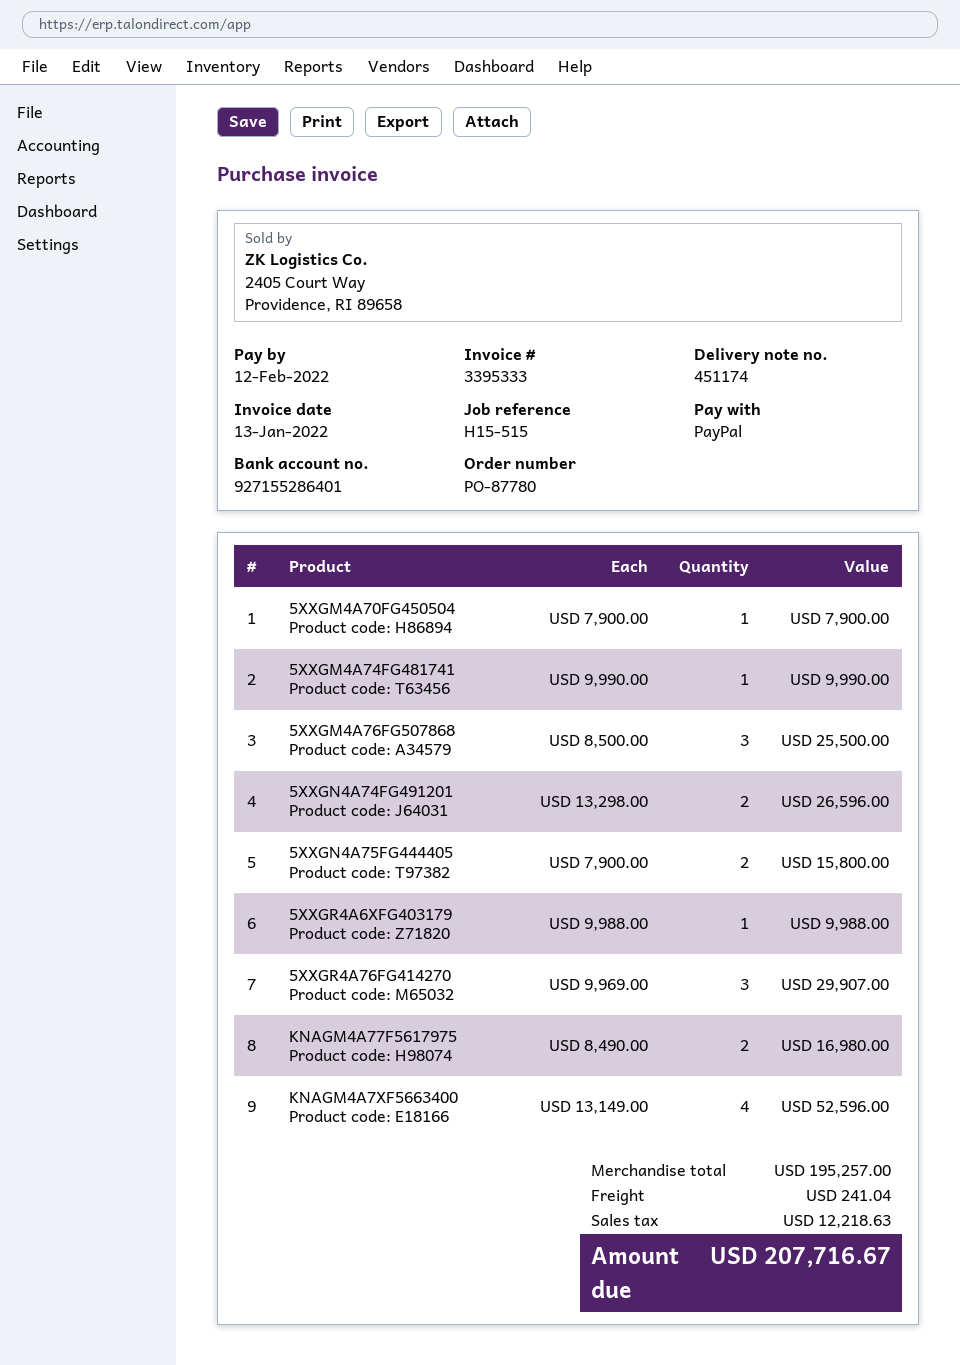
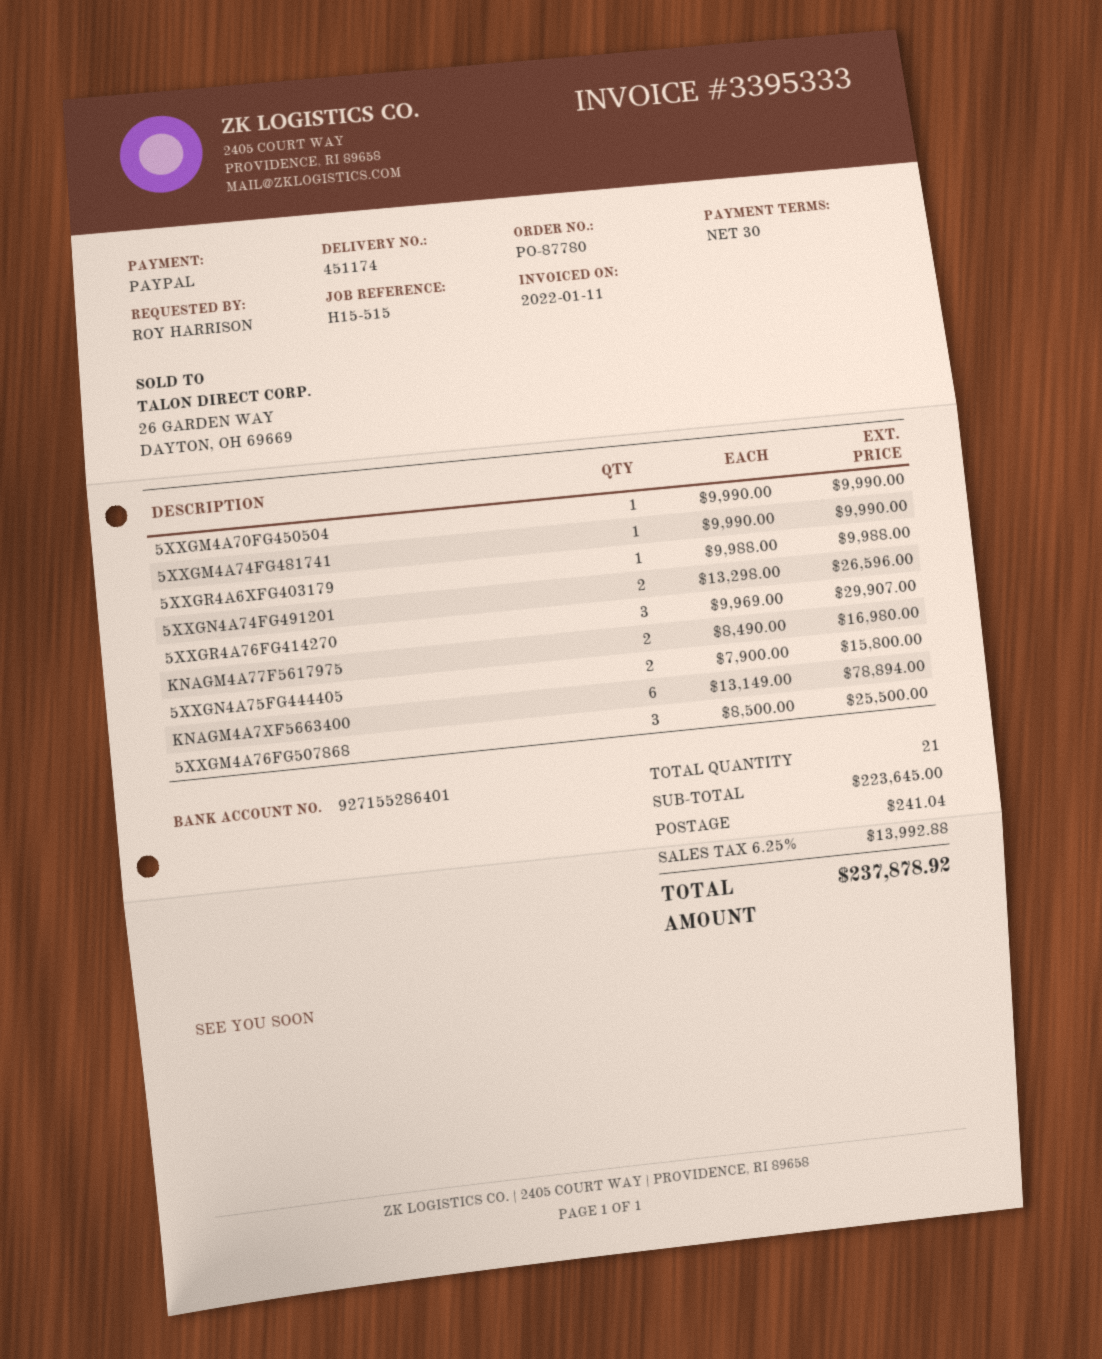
invoice date: 2022-01-13 -> 2022-01-11
5XXGM4A70FG450504: 1 x 7900.00 = 7900.00 -> 1 x 9990.00 = 9990.00
KNAGM4A7XF5663400: 4 x 13149.00 = 52596.00 -> 6 x 13149.00 = 78894.00
subtotal: 195257.00 -> 223645.00
tax: 12218.63 -> 13992.88
total: 207716.67 -> 237878.92

